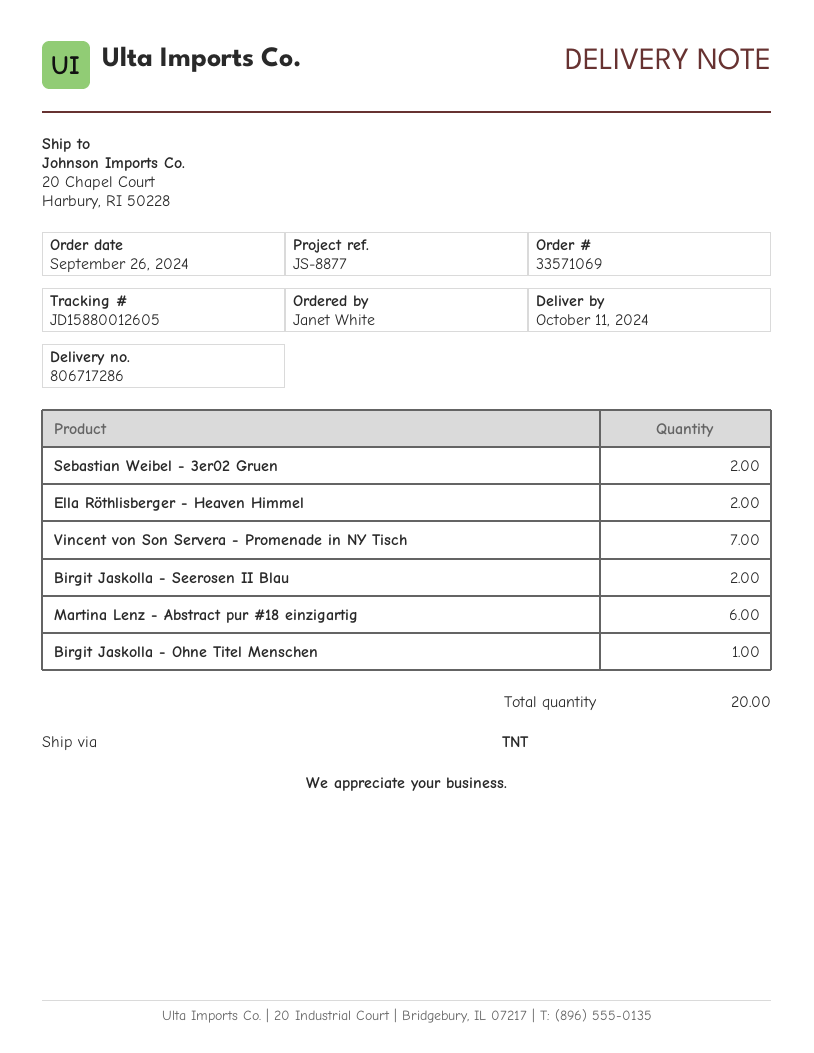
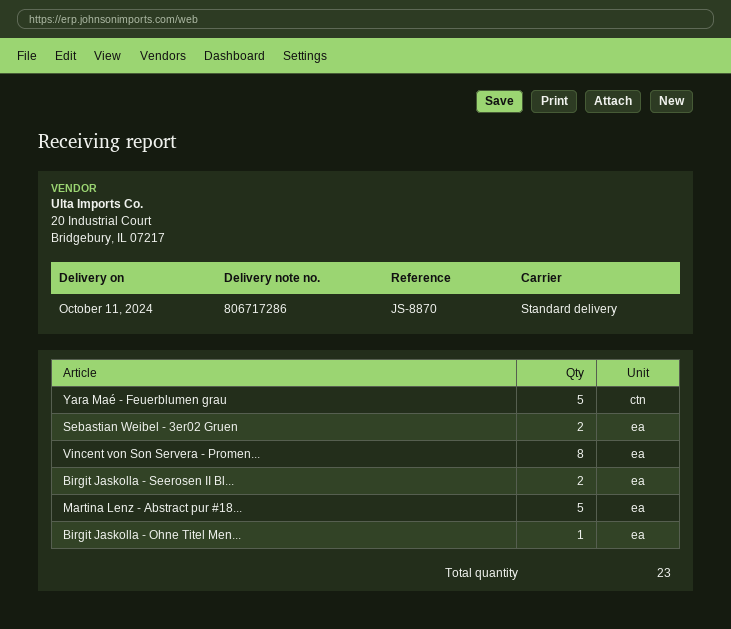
reference: JS-8877 -> JS-8870
shipping method: TNT -> standard
Ella Röthlisberger - Heaven Himmel: 2 -> none
Vincent von Son Servera - Promenade in NY Tisch: 7 -> 8
Martina Lenz - Abstract pur #18 einzigartig: 6 -> 5
Yara Maé - Feuerblumen grau: none -> 5
total quantity: 20 -> 23

